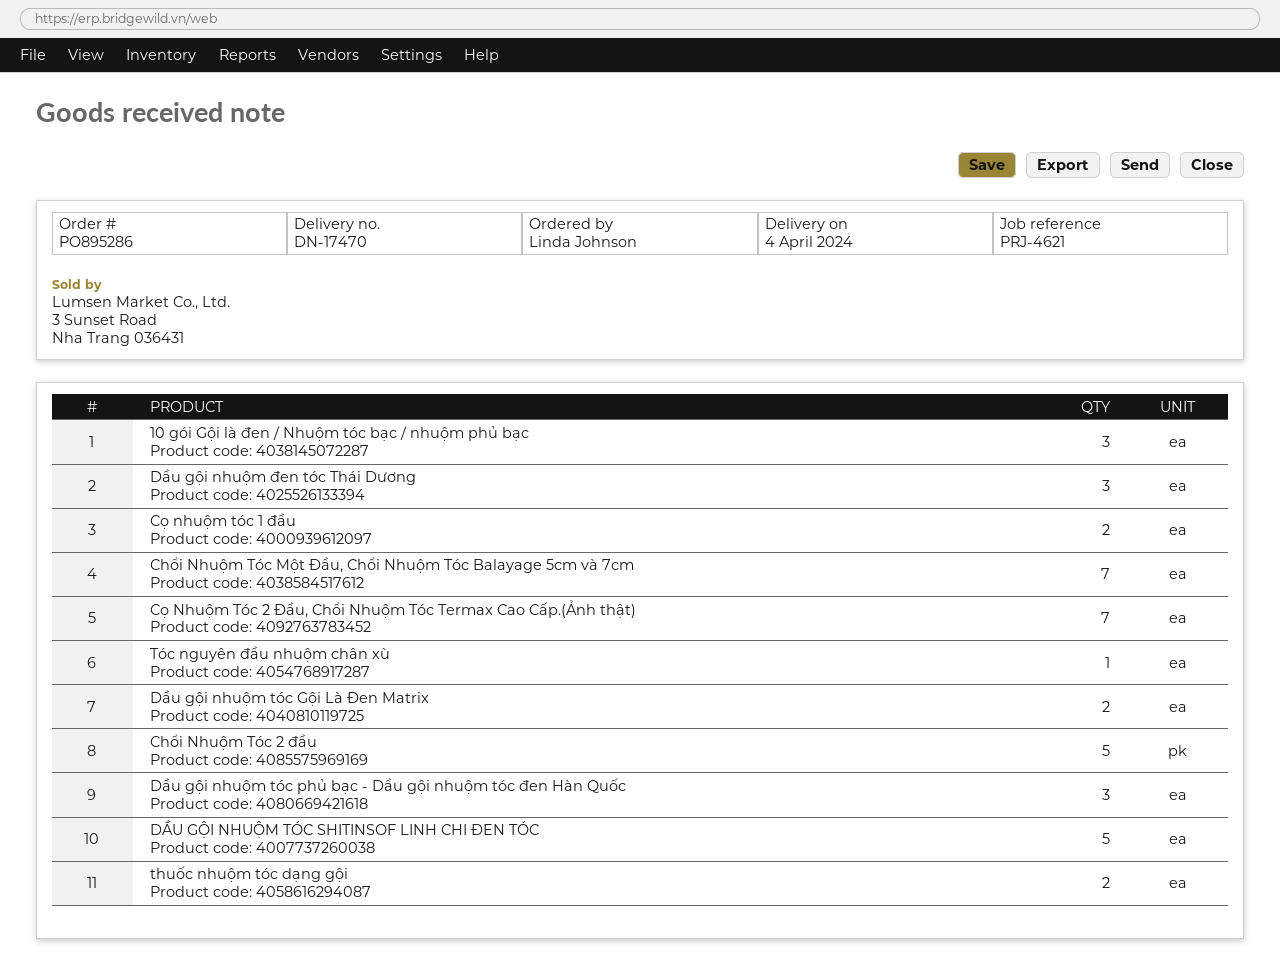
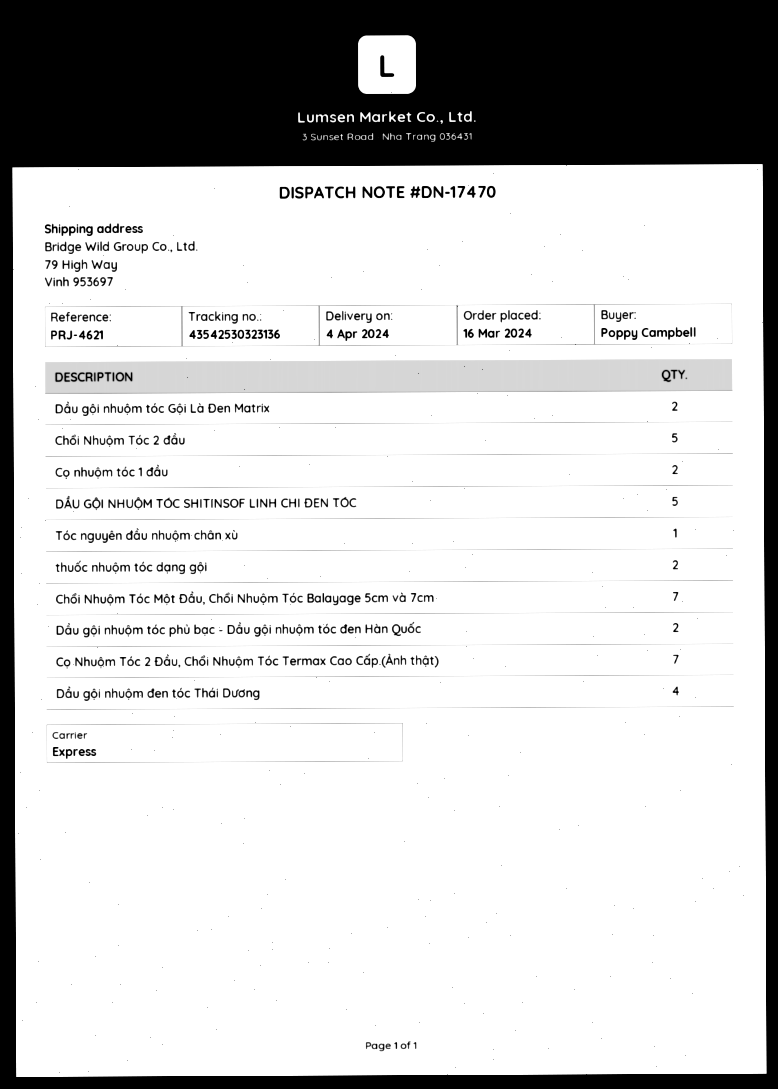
ordered by: Linda Johnson -> Poppy Campbell
10 gói Gội là đen / Nhuộm tóc bạc / nhuộm phủ bạc: 3 -> none
Dầu gội nhuộm đen tóc Thái Dương: 3 -> 4
Dầu gội nhuộm tóc phủ bạc - Dầu gội nhuộm tóc đen Hàn Quốc: 3 -> 2

